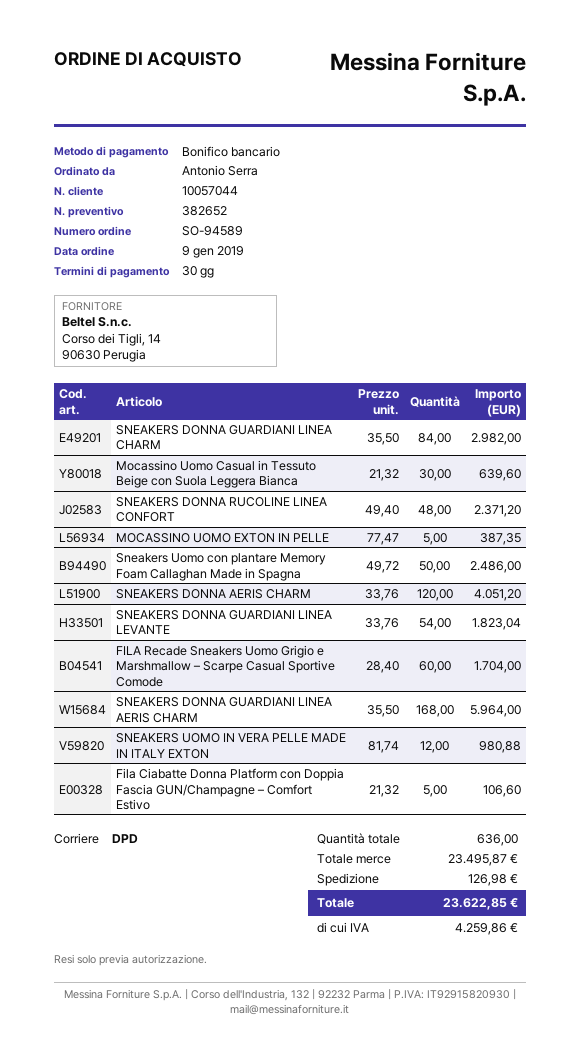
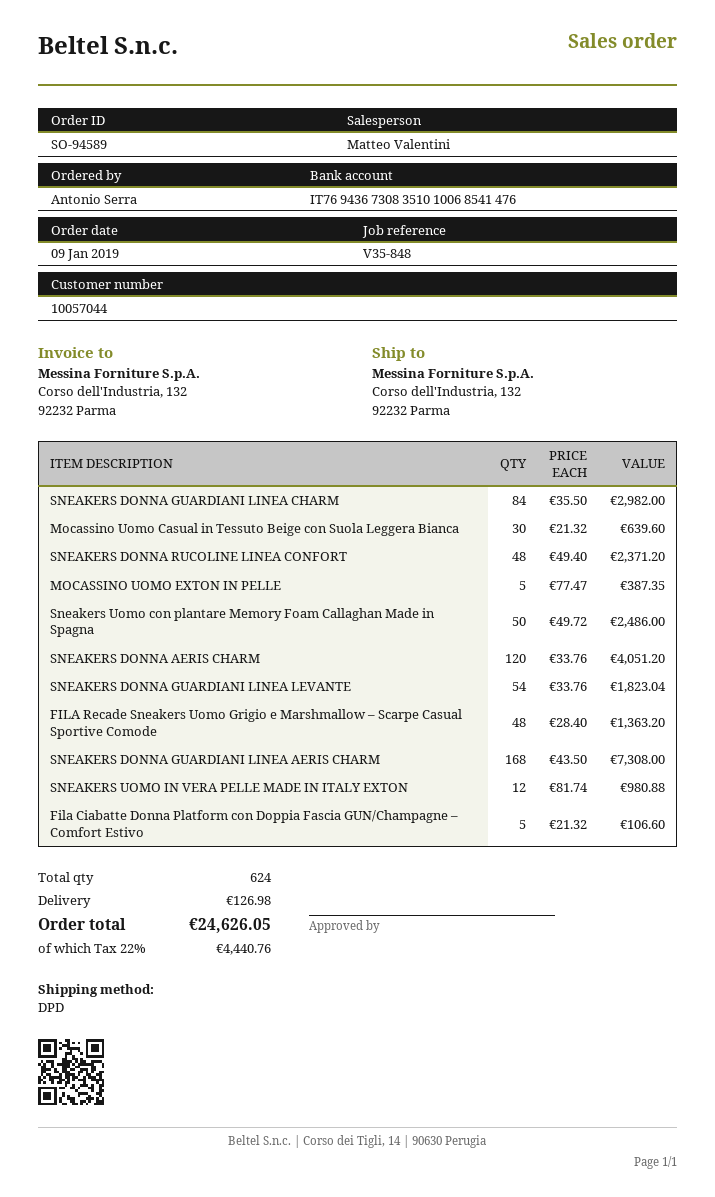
FILA Recade Sneakers Uomo Grigio e Marshmallow – Scarpe Casual Sportive Comode: 60 x 28.40 = 1704.00 -> 48 x 28.40 = 1363.20
SNEAKERS DONNA GUARDIANI LINEA AERIS CHARM: 168 x 35.50 = 5964.00 -> 168 x 43.50 = 7308.00
total quantity: 636 -> 624
tax: 4259.86 -> 4440.76
total: 23622.85 -> 24626.05

